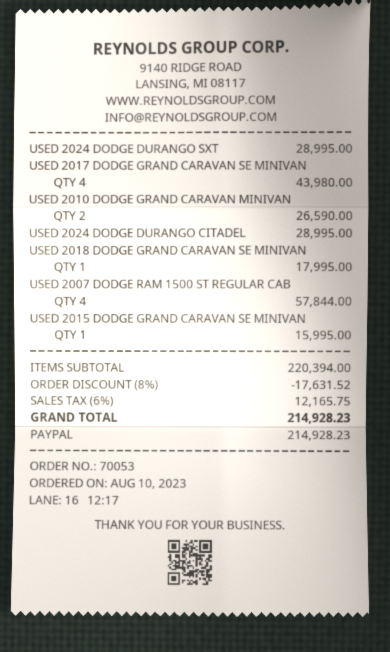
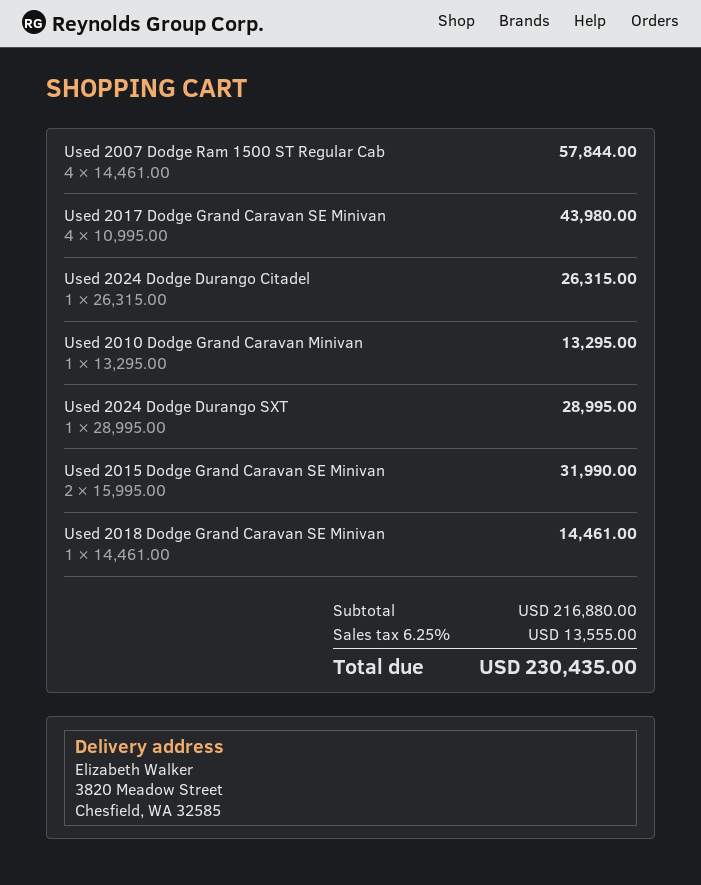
USED 2010 DODGE GRAND CARAVAN MINIVAN: 2 for 26590.00 -> 1 for 13295.00
USED 2024 DODGE DURANGO CITADEL: 1 for 28995.00 -> 1 for 26315.00
USED 2018 DODGE GRAND CARAVAN SE MINIVAN: 1 for 17995.00 -> 1 for 14461.00
USED 2015 DODGE GRAND CARAVAN SE MINIVAN: 1 for 15995.00 -> 2 for 31990.00
subtotal: 220394.00 -> 216880.00
discount: 8% = 17631.52 -> none
tax: 6% = 12165.75 -> 6.25% = 13555.00
total: 214928.23 -> 230435.00

